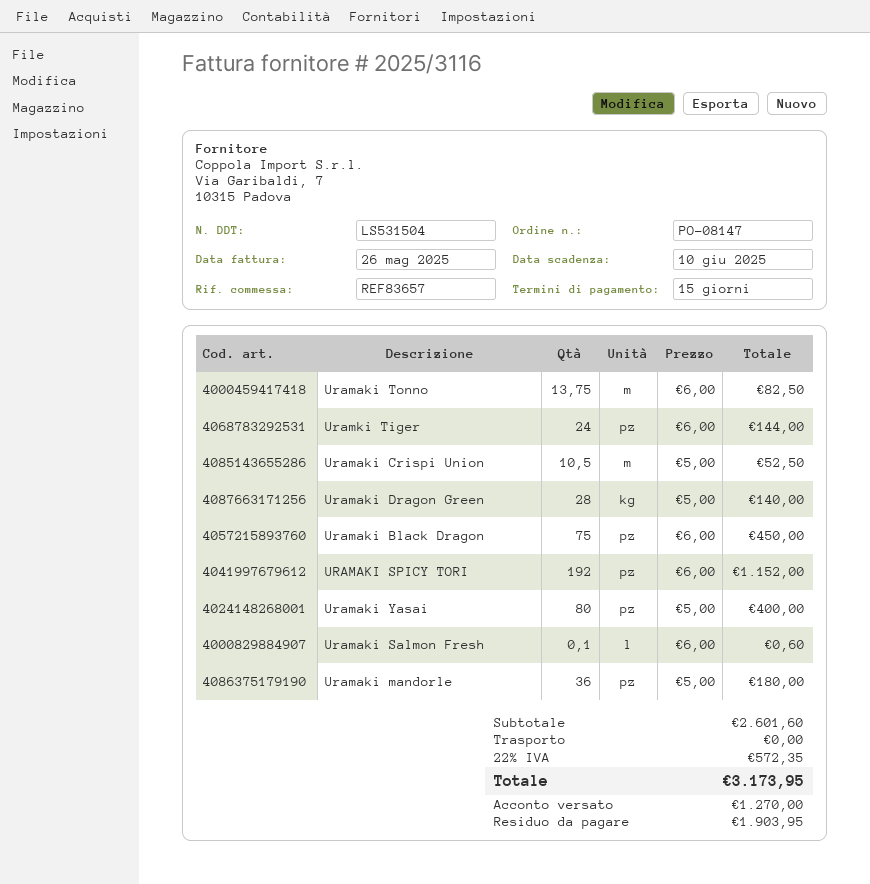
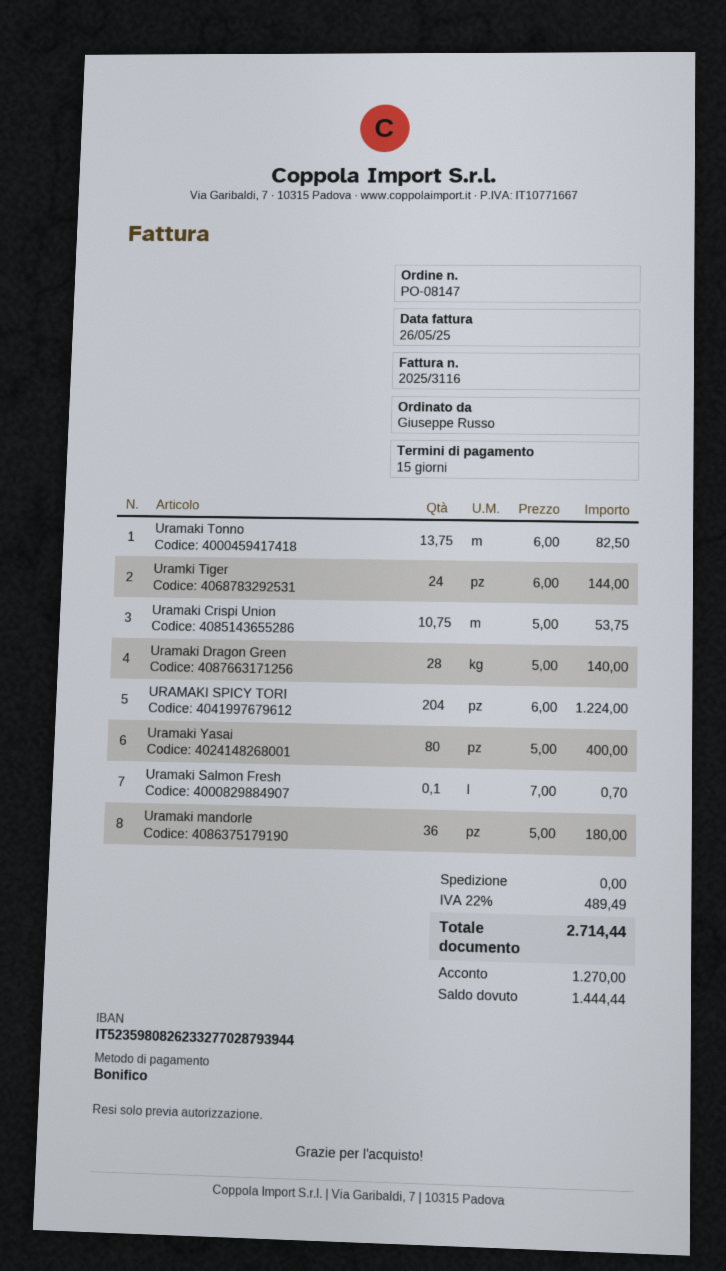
Uramaki Crispi Union: 10.5 x 5.00 = 52.50 -> 10.75 x 5.00 = 53.75
Uramaki Black Dragon: 75 x 6.00 = 450.00 -> none
URAMAKI SPICY TORI: 192 x 6.00 = 1152.00 -> 204 x 6.00 = 1224.00
Uramaki Salmon Fresh: 0.1 x 6.00 = 0.60 -> 0.1 x 7.00 = 0.70
tax: 22% = 572.35 -> 22% = 489.49
total: 3173.95 -> 2714.44
balance: 1903.95 -> 1444.44

